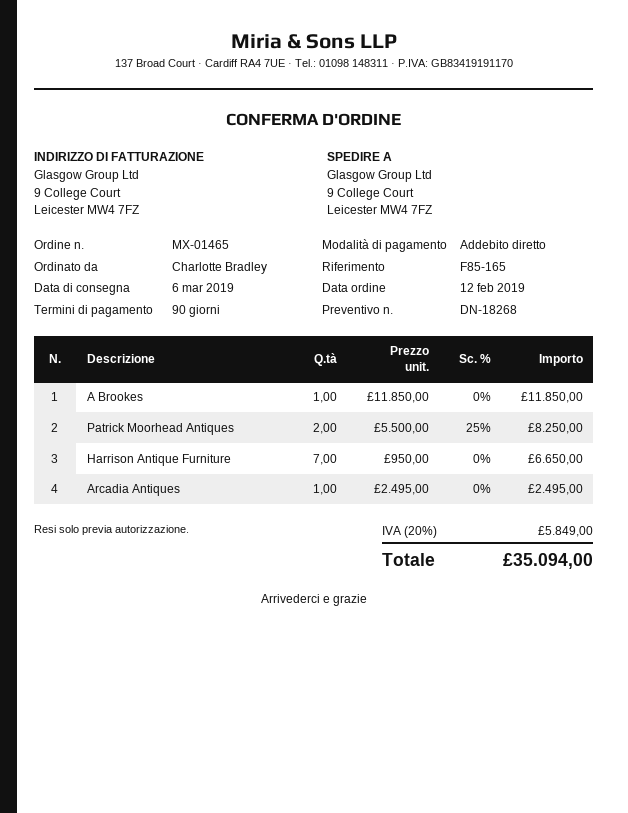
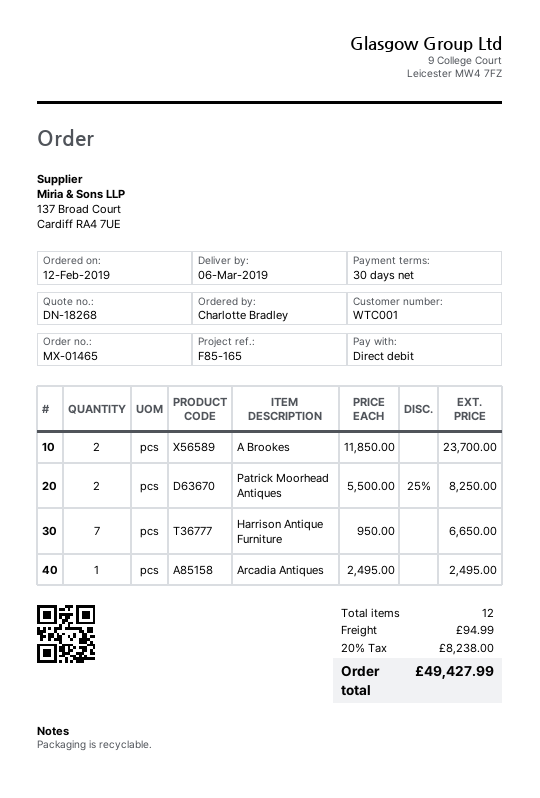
payment terms: 90 days -> 30 days
A Brookes: 1 x 11850.00 = 11850.00 -> 2 x 11850.00 = 23700.00
shipping: none -> 94.99
tax: 20% = 5849.00 -> 20% = 8238.00
total: 35094.00 -> 49427.99

